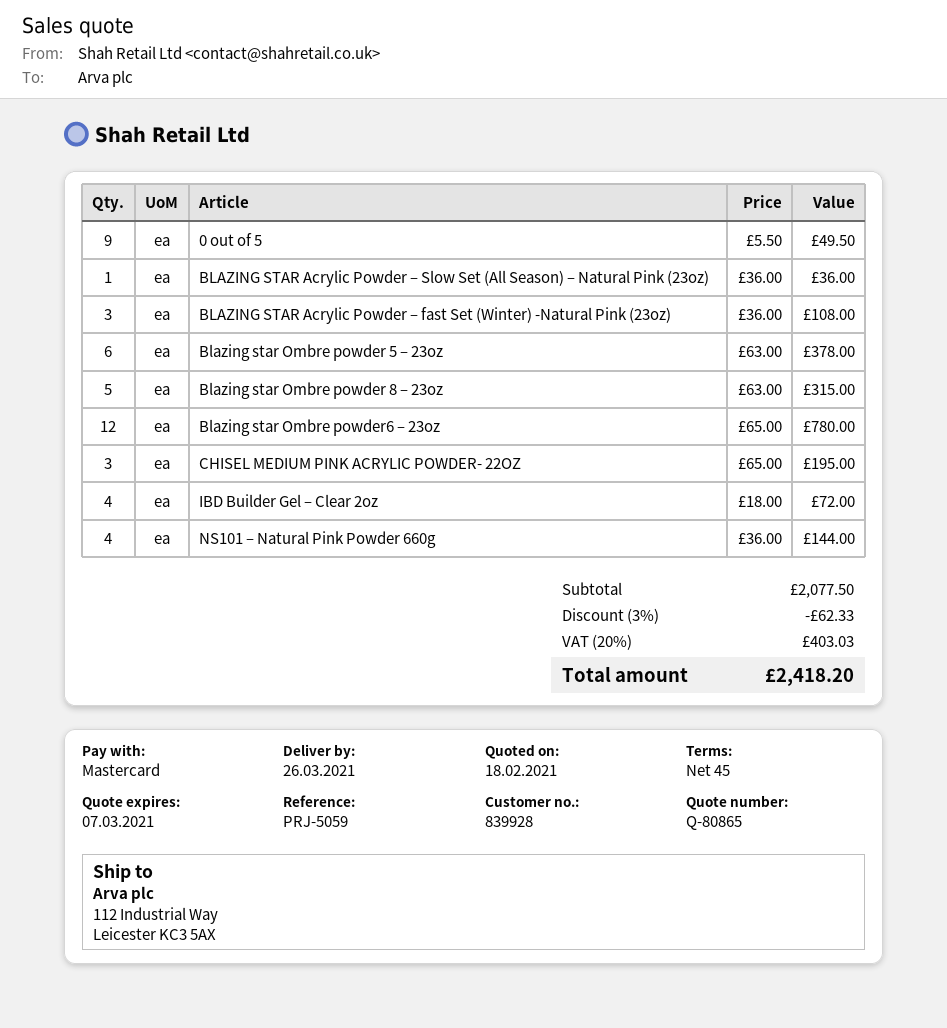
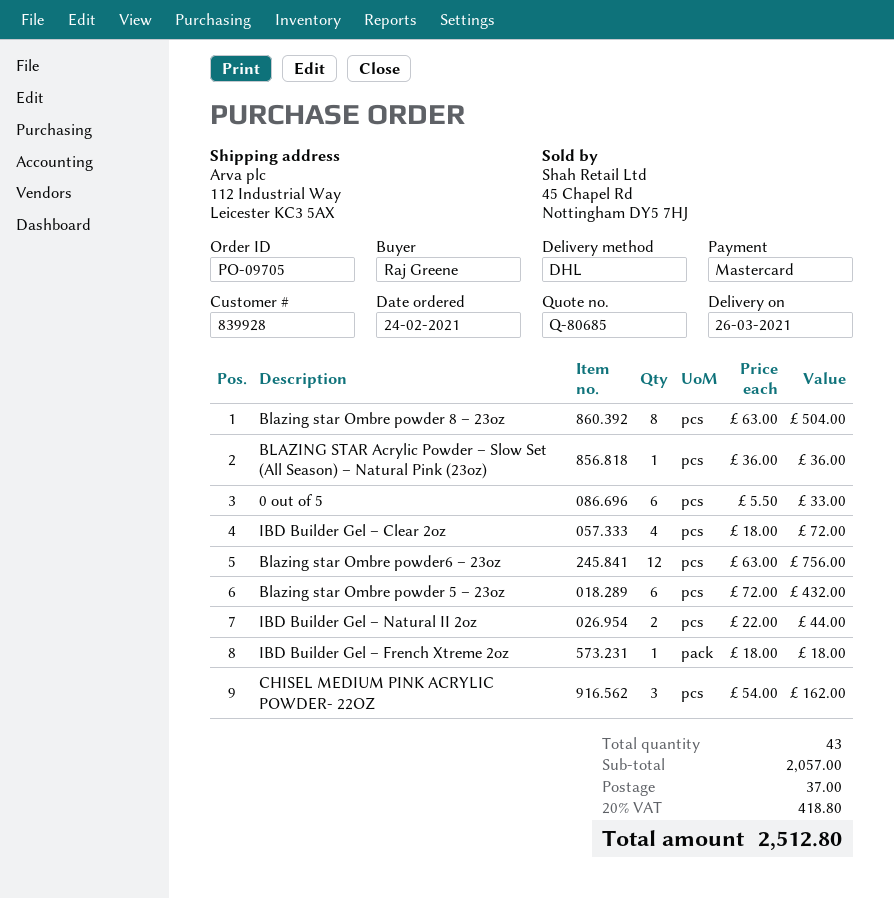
quote number: Q-80865 -> Q-80685
0 out of 5: 9 x 5.50 = 49.50 -> 6 x 5.50 = 33.00
BLAZING STAR Acrylic Powder – fast Set (Winter) -Natural Pink (23oz): 3 x 36.00 = 108.00 -> none
Blazing star Ombre powder 5 – 23oz: 6 x 63.00 = 378.00 -> 6 x 72.00 = 432.00
Blazing star Ombre powder 8 – 23oz: 5 x 63.00 = 315.00 -> 8 x 63.00 = 504.00
Blazing star Ombre powder6 – 23oz: 12 x 65.00 = 780.00 -> 12 x 63.00 = 756.00
CHISEL MEDIUM PINK ACRYLIC POWDER- 22OZ: 3 x 65.00 = 195.00 -> 3 x 54.00 = 162.00
NS101 – Natural Pink Powder 660g: 4 x 36.00 = 144.00 -> none
IBD Builder Gel – Natural II 2oz: none -> 2 x 22.00 = 44.00
IBD Builder Gel – French Xtreme 2oz: none -> 1 x 18.00 = 18.00
subtotal: 2077.50 -> 2057.00
discount: 3% = 62.33 -> none
shipping: none -> 37.00
tax: 20% = 403.03 -> 20% = 418.80
total: 2418.20 -> 2512.80

